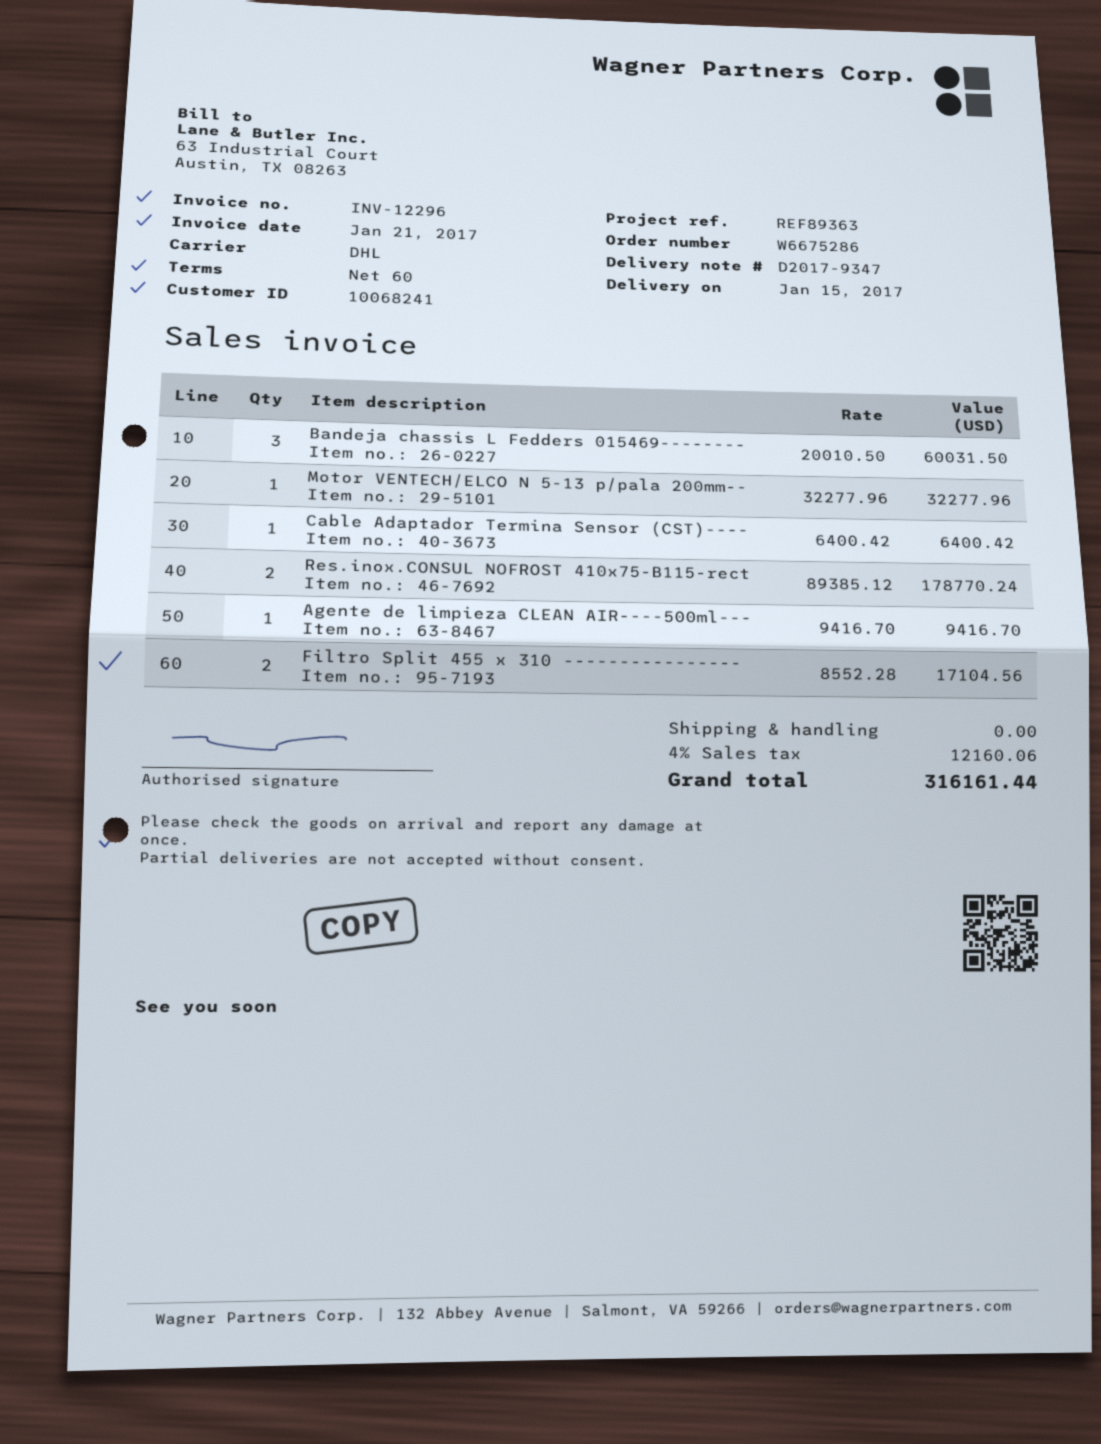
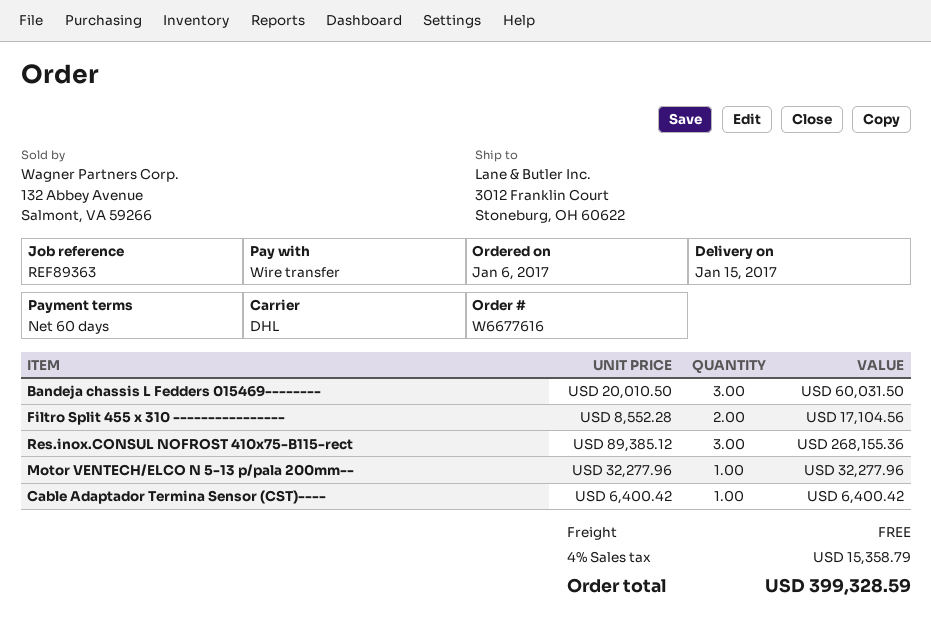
order number: W6675286 -> W6677616
Res.inox.CONSUL NOFROST 410x75-B115-rect: 2 x 89385.12 = 178770.24 -> 3 x 89385.12 = 268155.36
Agente de limpieza CLEAN AIR----500ml---: 1 x 9416.70 = 9416.70 -> none
tax: 4% = 12160.06 -> 4% = 15358.79
total: 316161.44 -> 399328.59

